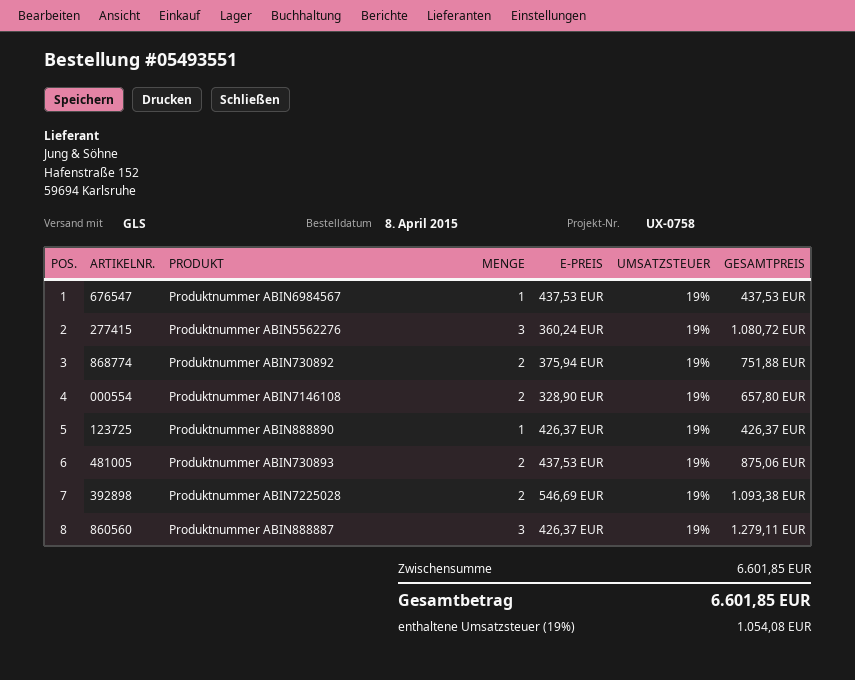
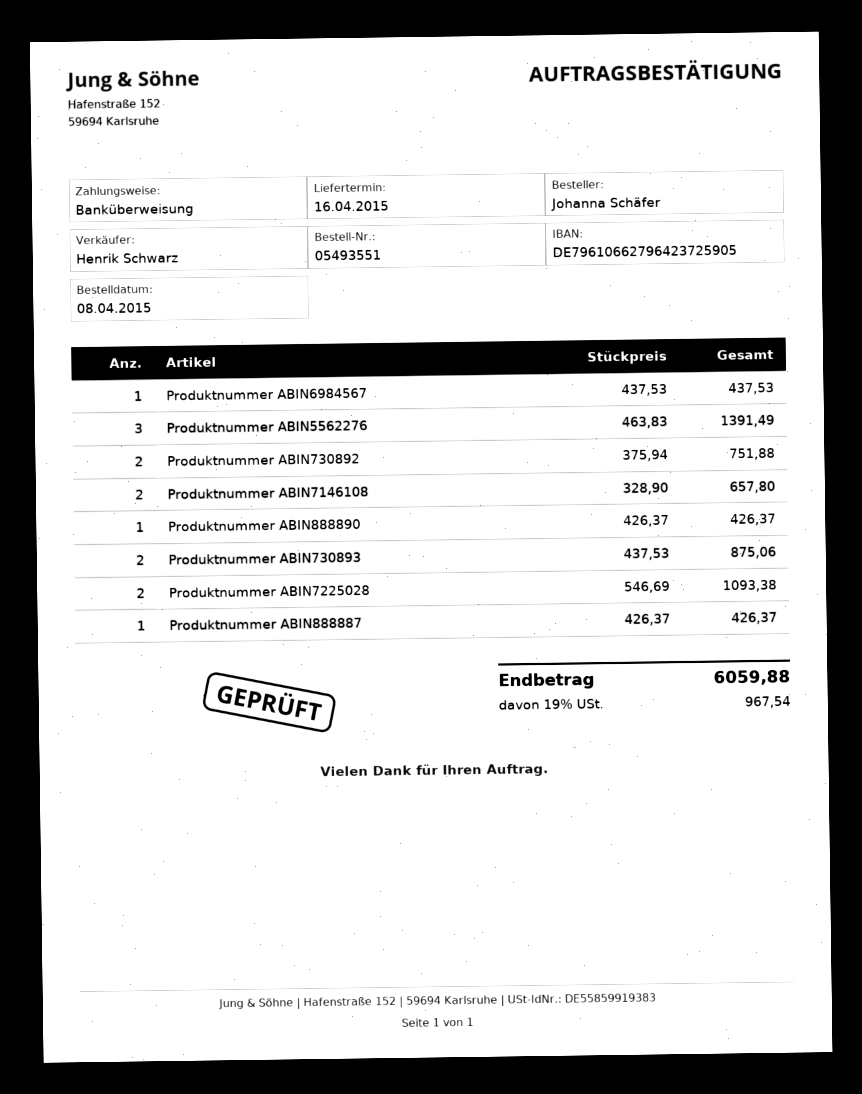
Produktnummer ABIN5562276: 3 x 360.24 = 1080.72 -> 3 x 463.83 = 1391.49
Produktnummer ABIN888887: 3 x 426.37 = 1279.11 -> 1 x 426.37 = 426.37
tax: 19% = 1054.08 -> 19% = 967.54
total: 6601.85 -> 6059.88

